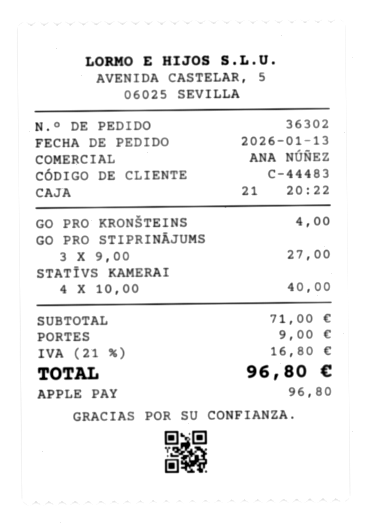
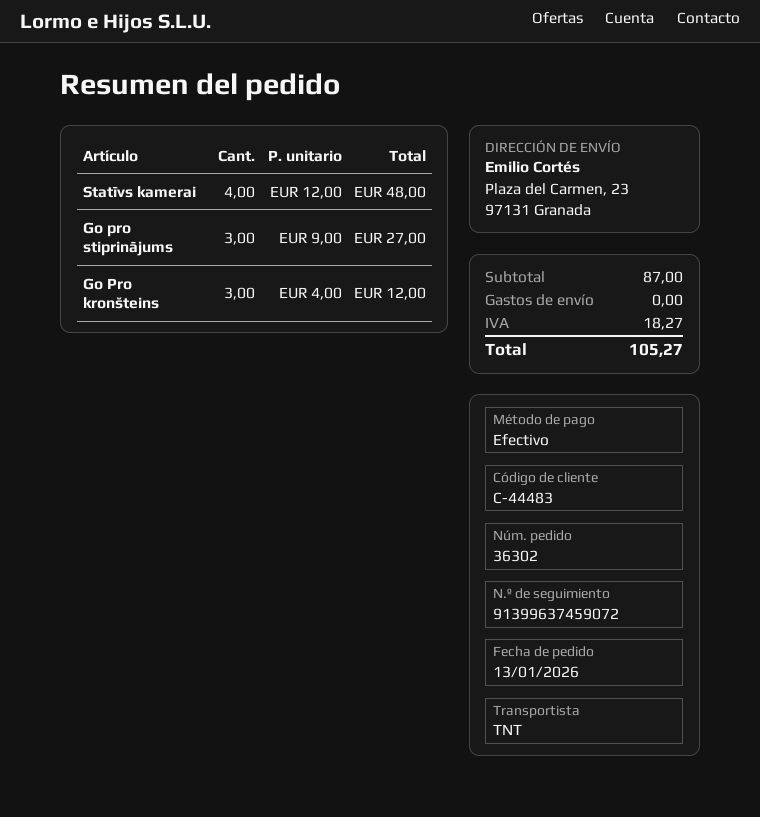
payment method: Apple Pay -> cash
GO PRO KRONŠTEINS: 1 x 4.00 = 4.00 -> 3 x 4.00 = 12.00
STATĪVS KAMERAI: 4 x 10.00 = 40.00 -> 4 x 12.00 = 48.00
subtotal: 71.00 -> 87.00
shipping: 9.00 -> 0.00
tax: 16.80 -> 18.27
total: 96.80 -> 105.27

